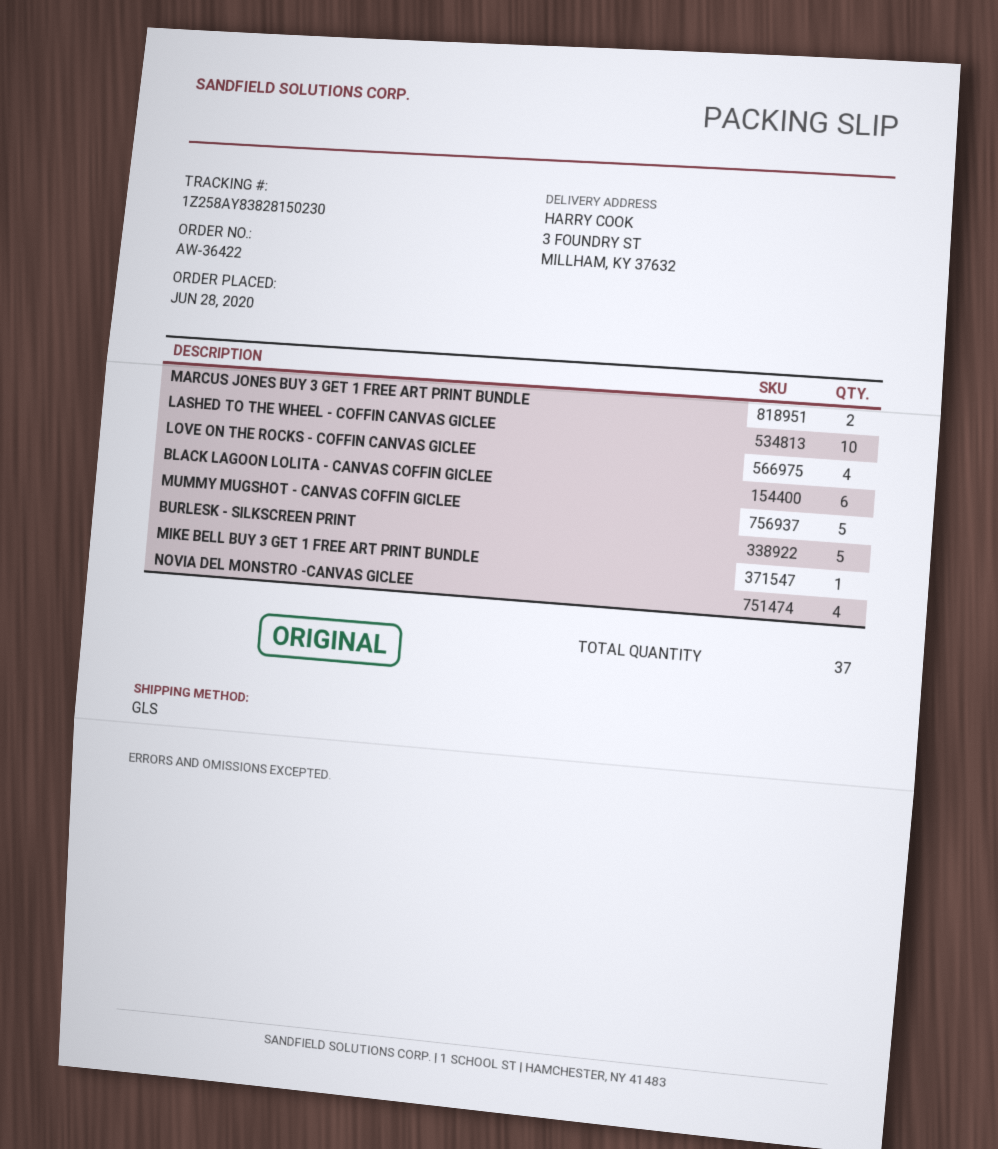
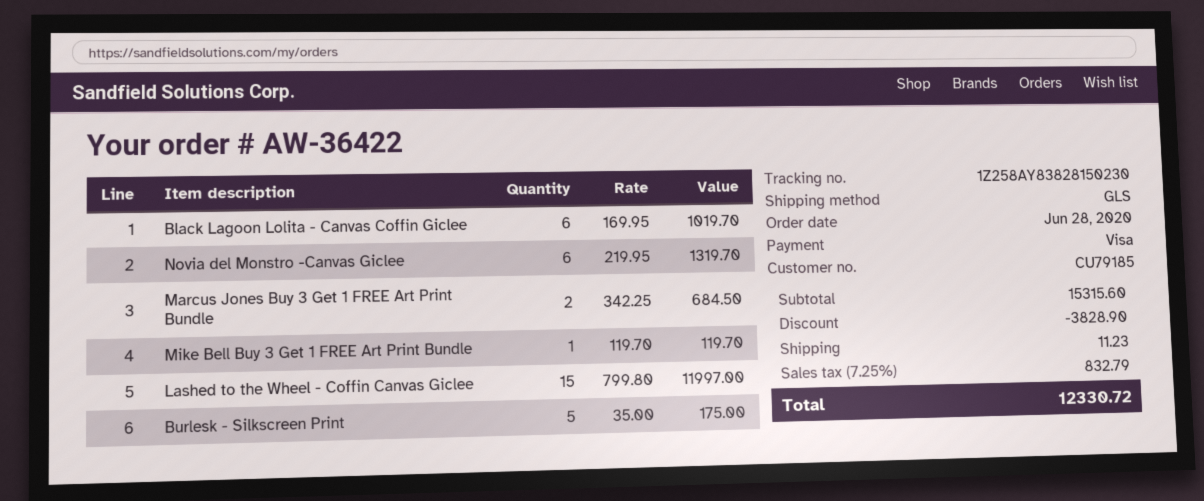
LASHED TO THE WHEEL - COFFIN CANVAS GICLEE: 10 -> 15
LOVE ON THE ROCKS - COFFIN CANVAS GICLEE: 4 -> none
MUMMY MUGSHOT - CANVAS COFFIN GICLEE: 5 -> none
NOVIA DEL MONSTRO -CANVAS GICLEE: 4 -> 6

